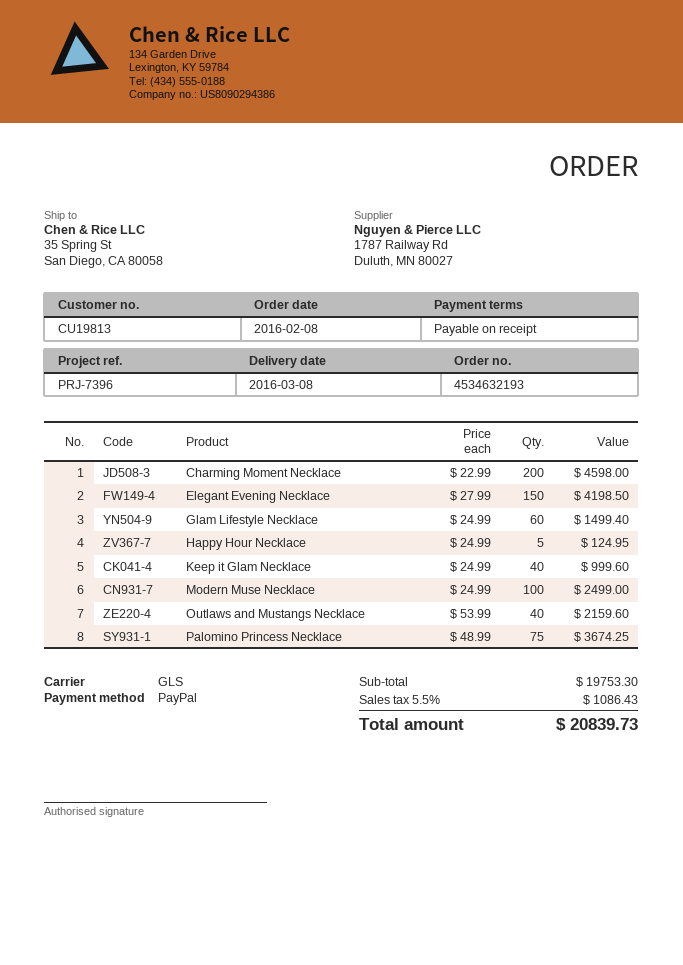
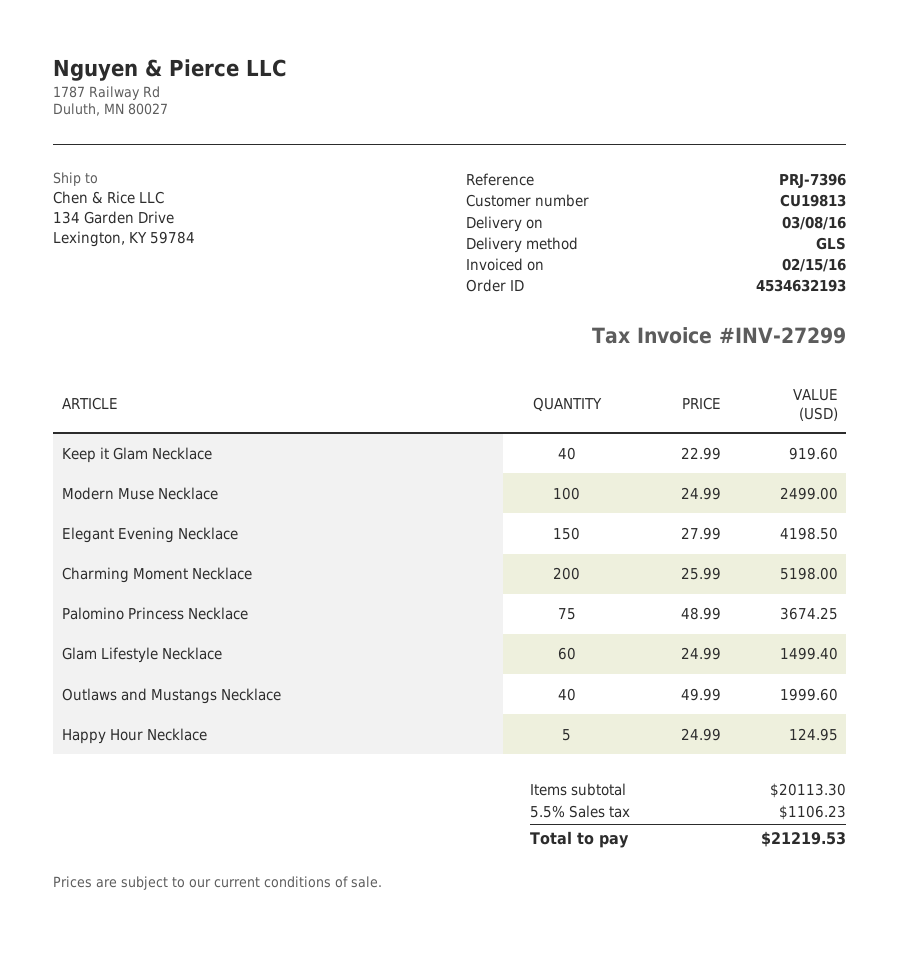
ship to: 35 Spring St, San Diego, CA 80058 -> 134 Garden Drive, Lexington, KY 59784
Charming Moment Necklace: 200 x 22.99 = 4598.00 -> 200 x 25.99 = 5198.00
Keep it Glam Necklace: 40 x 24.99 = 999.60 -> 40 x 22.99 = 919.60
Outlaws and Mustangs Necklace: 40 x 53.99 = 2159.60 -> 40 x 49.99 = 1999.60
subtotal: 19753.30 -> 20113.30
tax: 5.5% = 1086.43 -> 5.5% = 1106.23
total: 20839.73 -> 21219.53

